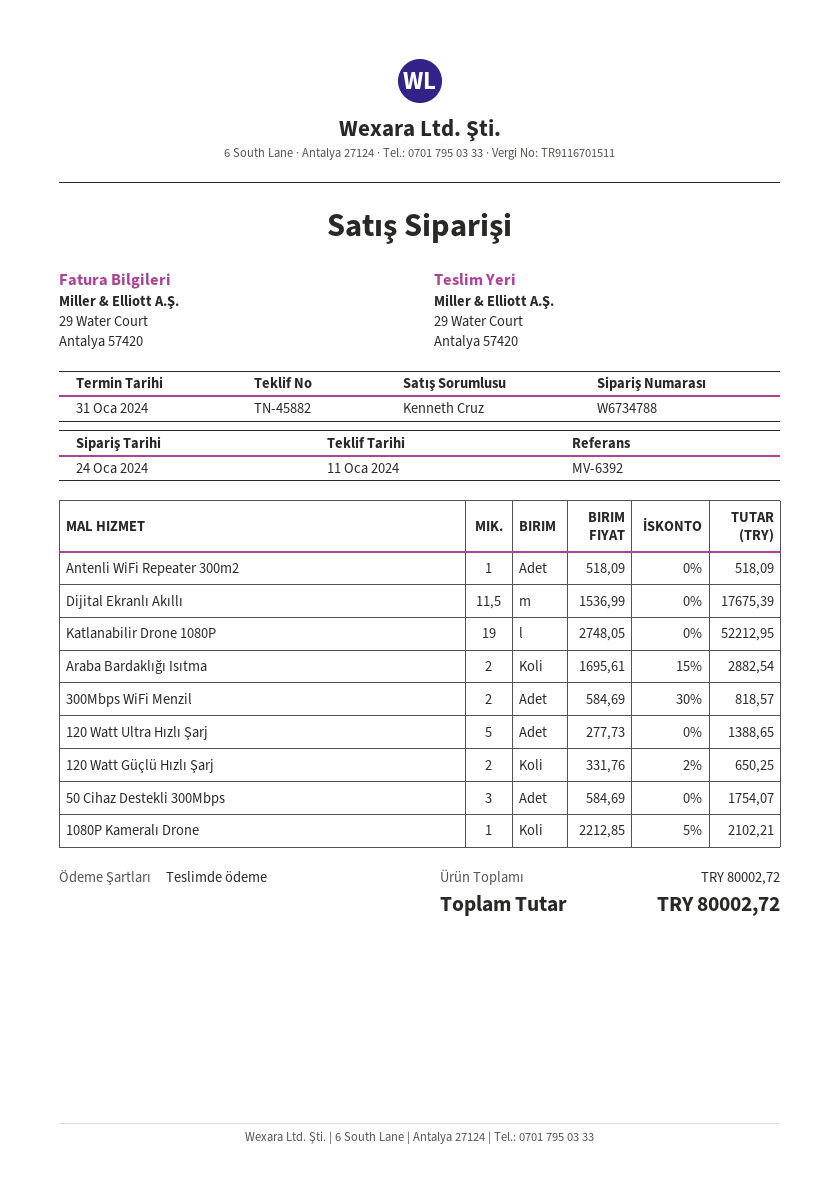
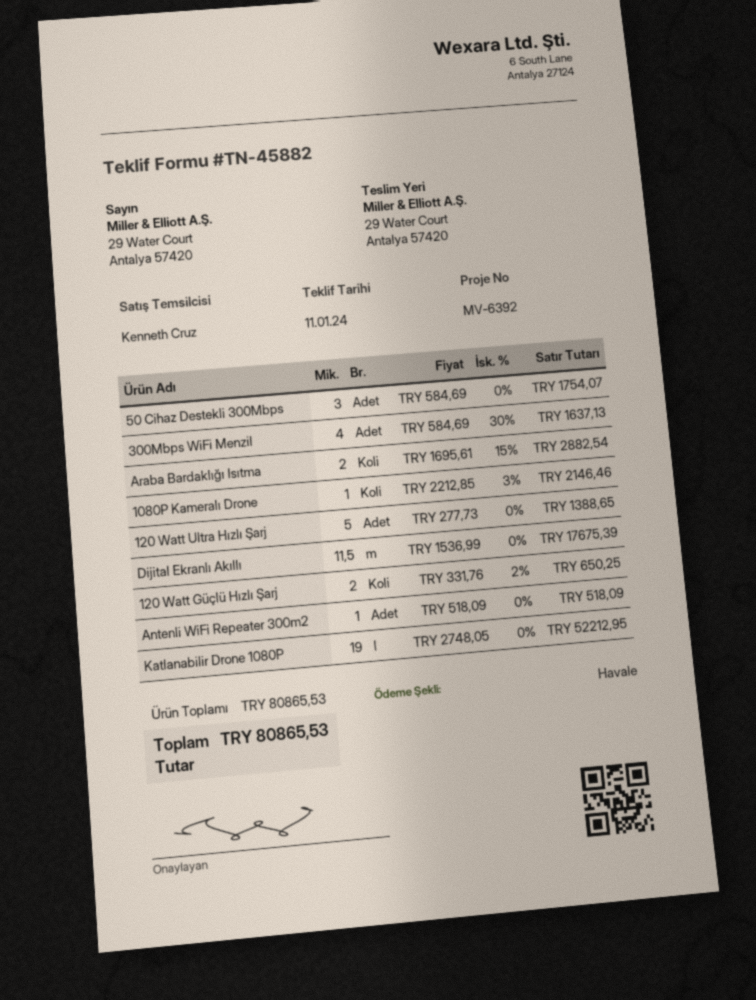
300Mbps WiFi Menzil: 2 x 584.69 - 30% = 818.57 -> 4 x 584.69 - 30% = 1637.13
1080P Kameralı Drone: 1 x 2212.85 - 5% = 2102.21 -> 1 x 2212.85 - 3% = 2146.46
subtotal: 80002.72 -> 80865.53
total: 80002.72 -> 80865.53

